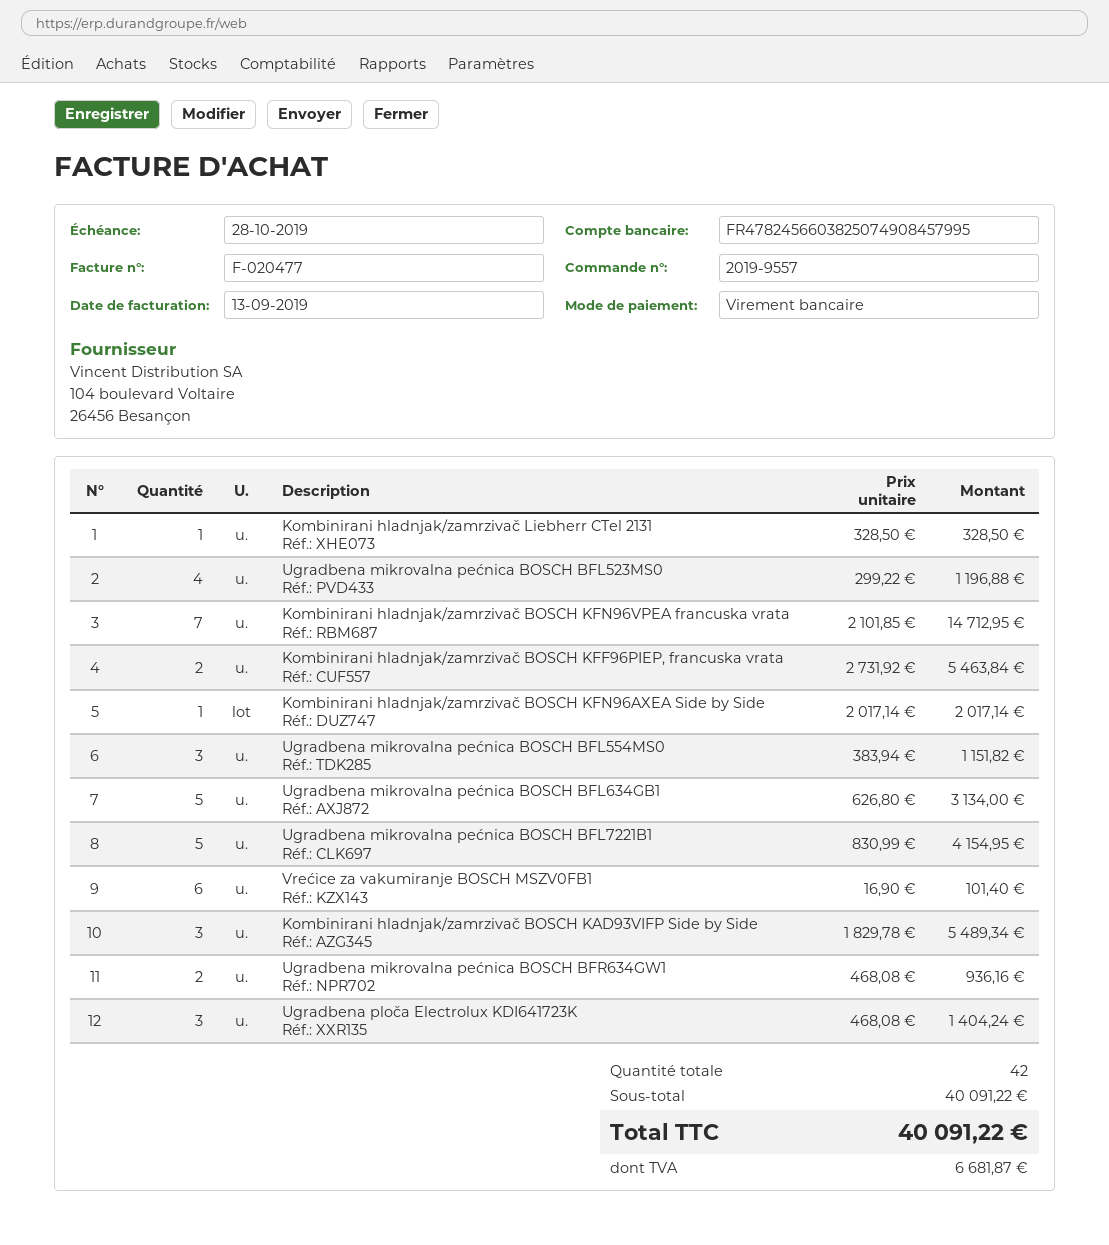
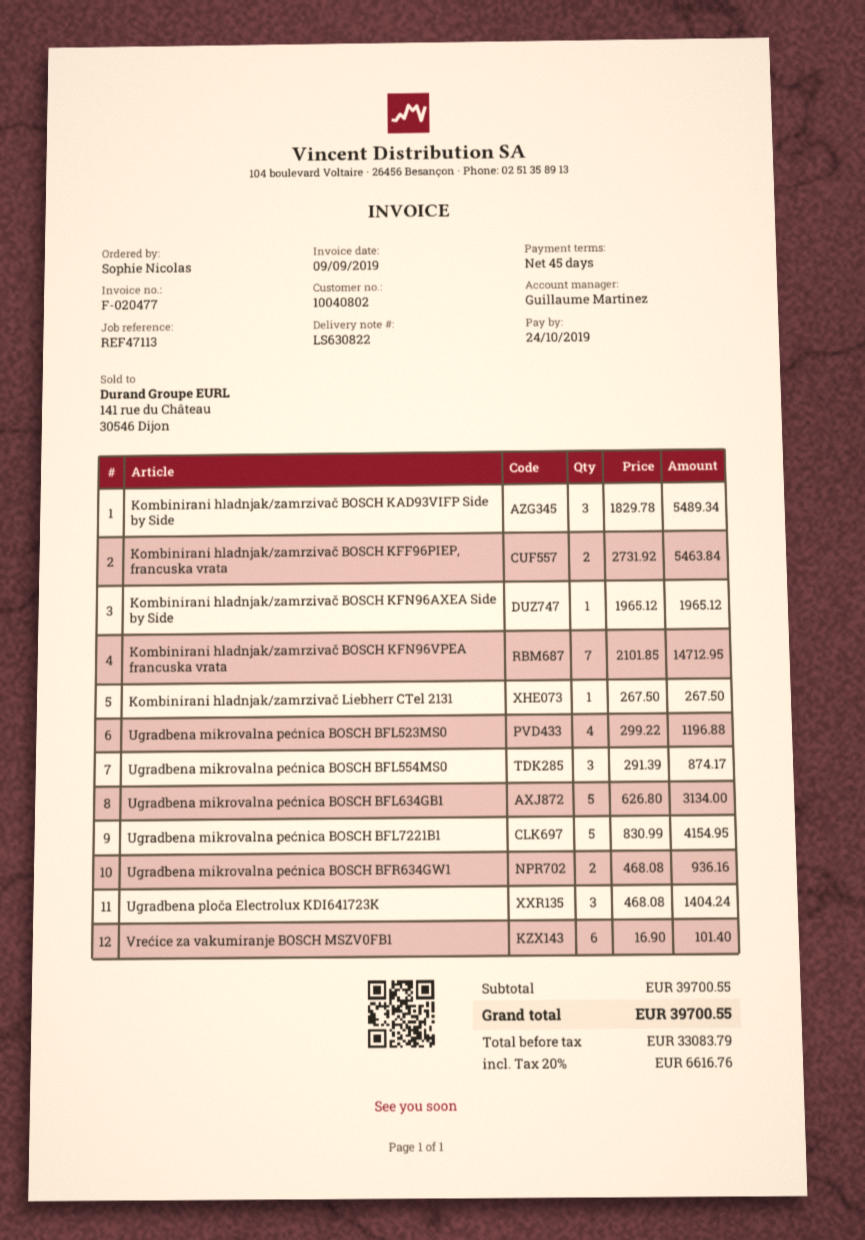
invoice date: 2019-09-13 -> 2019-09-09
due date: 2019-10-28 -> 2019-10-24
Kombinirani hladnjak/zamrzivač Liebherr CTel 2131: 1 x 328.50 = 328.50 -> 1 x 267.50 = 267.50
Kombinirani hladnjak/zamrzivač BOSCH KFN96AXEA Side by Side: 1 x 2017.14 = 2017.14 -> 1 x 1965.12 = 1965.12
Ugradbena mikrovalna pećnica BOSCH BFL554MS0: 3 x 383.94 = 1151.82 -> 3 x 291.39 = 874.17
subtotal: 40091.22 -> 39700.55
tax: 6681.87 -> 6616.76
total: 40091.22 -> 39700.55

